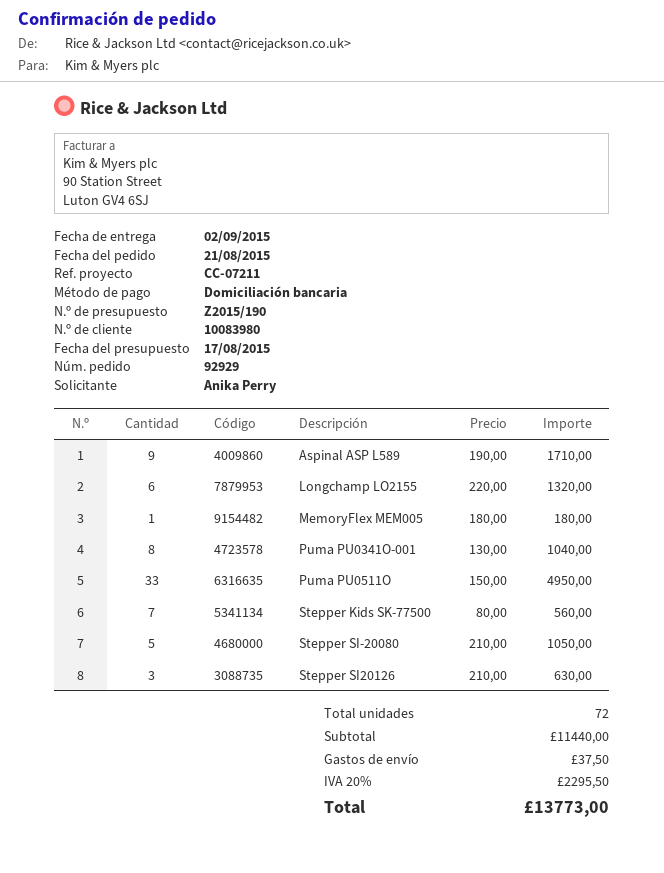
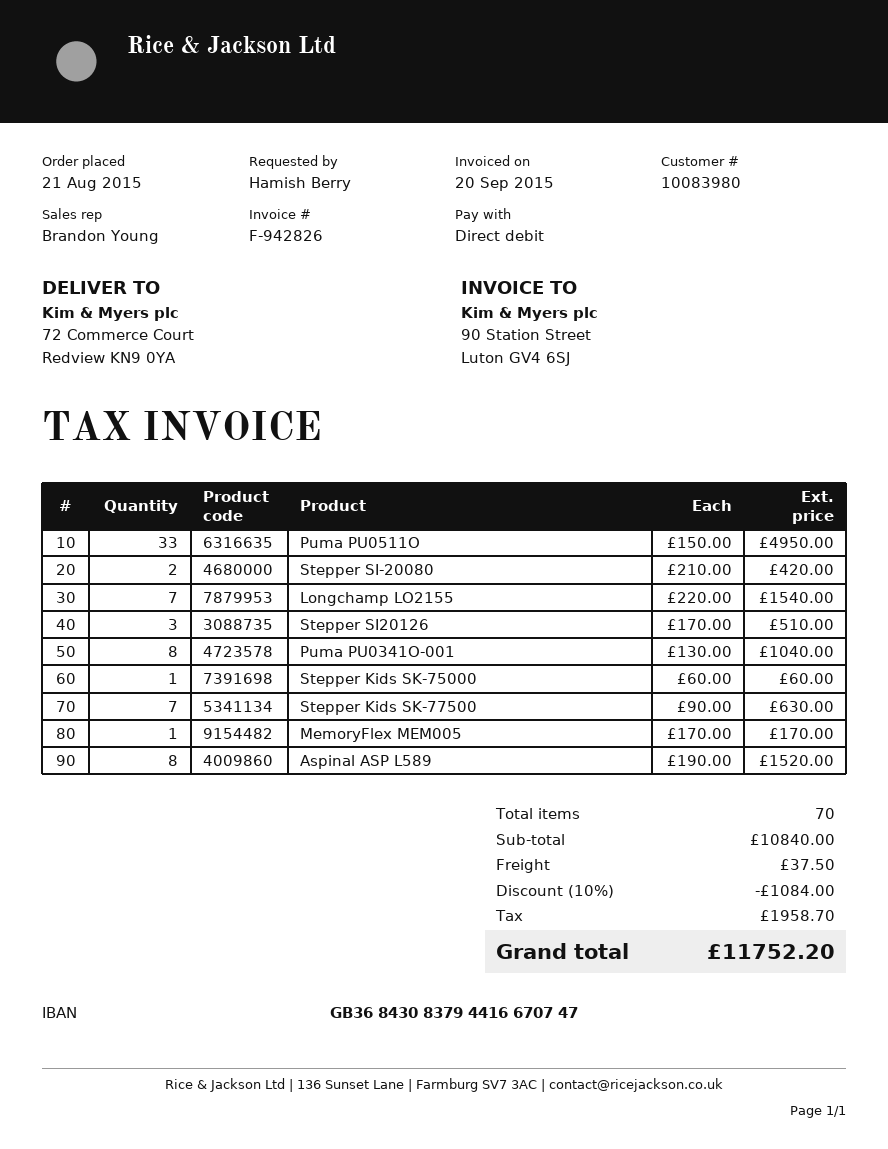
ordered by: Anika Perry -> Hamish Berry
Aspinal ASP L589: 9 x 190.00 = 1710.00 -> 8 x 190.00 = 1520.00
Longchamp LO2155: 6 x 220.00 = 1320.00 -> 7 x 220.00 = 1540.00
MemoryFlex MEM005: 1 x 180.00 = 180.00 -> 1 x 170.00 = 170.00
Stepper Kids SK-77500: 7 x 80.00 = 560.00 -> 7 x 90.00 = 630.00
Stepper SI-20080: 5 x 210.00 = 1050.00 -> 2 x 210.00 = 420.00
Stepper SI20126: 3 x 210.00 = 630.00 -> 3 x 170.00 = 510.00
Stepper Kids SK-75000: none -> 1 x 60.00 = 60.00
total quantity: 72 -> 70
subtotal: 11440.00 -> 10840.00
discount: none -> 10% = 1084.00
tax: 2295.50 -> 1958.70
total: 13773.00 -> 11752.20

